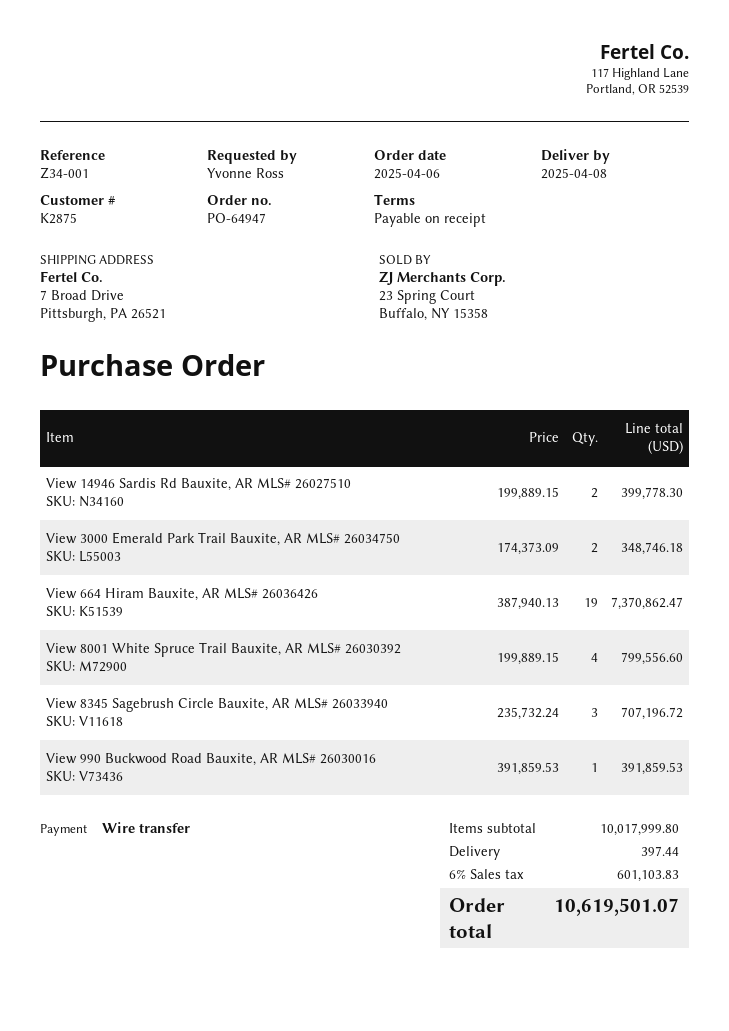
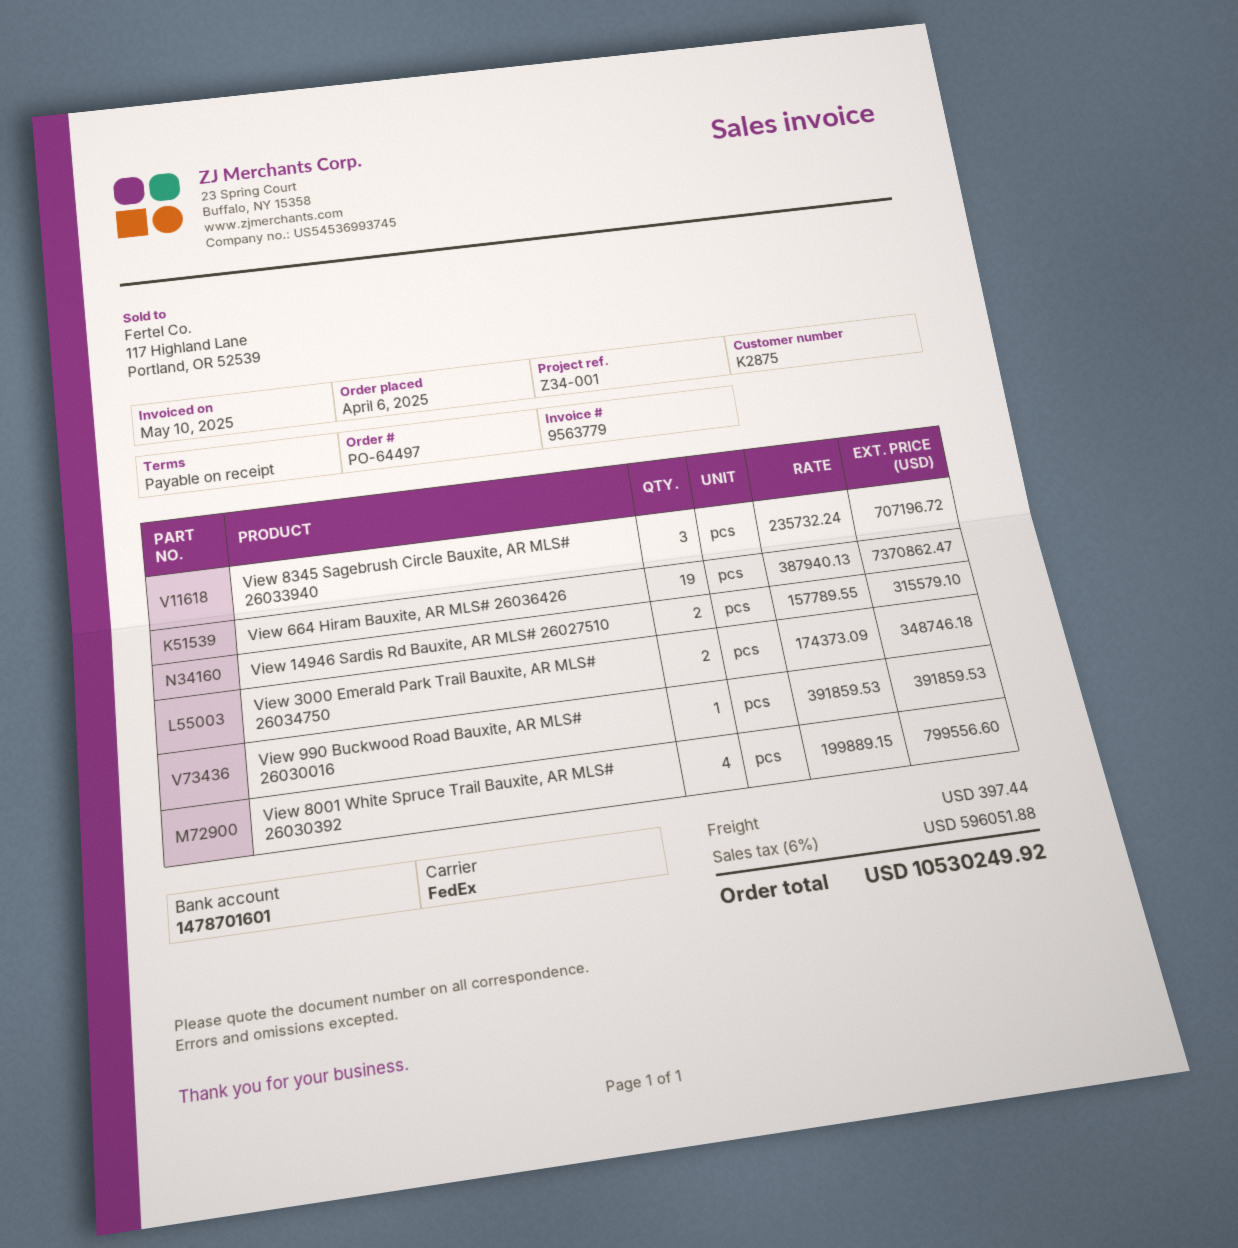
order number: PO-64947 -> PO-64497
View 14946 Sardis Rd Bauxite, AR MLS# 26027510: 2 x 199889.15 = 399778.30 -> 2 x 157789.55 = 315579.10
tax: 6% = 601103.83 -> 6% = 596051.88
total: 10619501.07 -> 10530249.92

